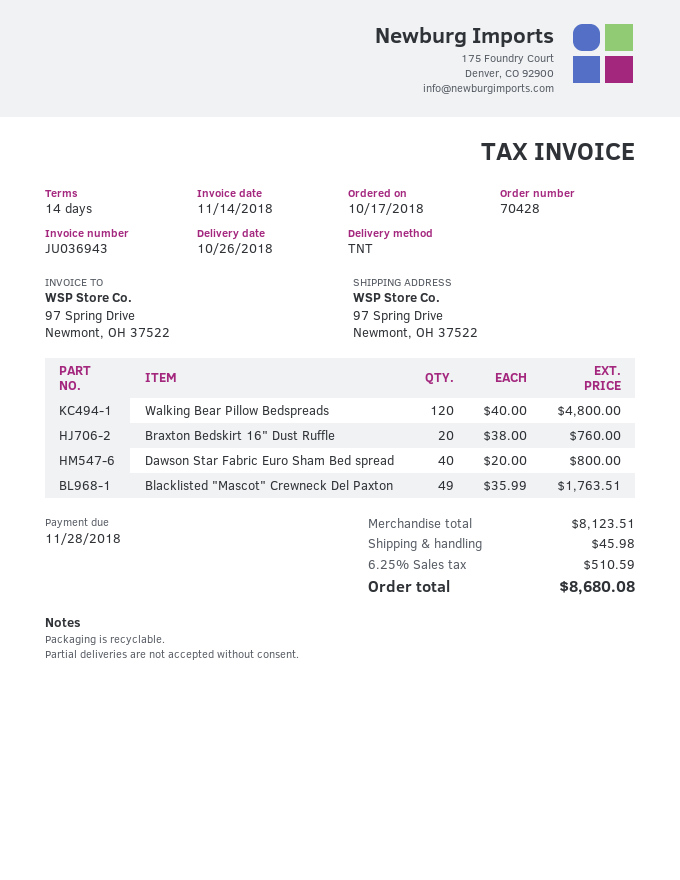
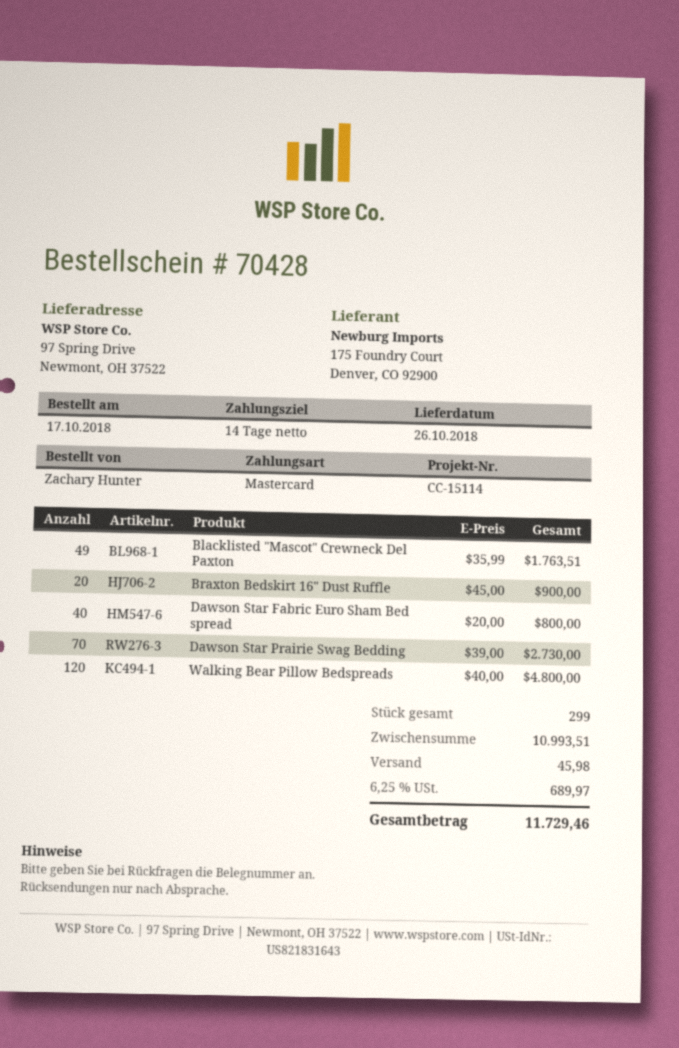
Braxton Bedskirt 16" Dust Ruffle: 20 x 38.00 = 760.00 -> 20 x 45.00 = 900.00
Dawson Star Prairie Swag Bedding: none -> 70 x 39.00 = 2730.00
subtotal: 8123.51 -> 10993.51
tax: 6.25% = 510.59 -> 6.25% = 689.97
total: 8680.08 -> 11729.46

